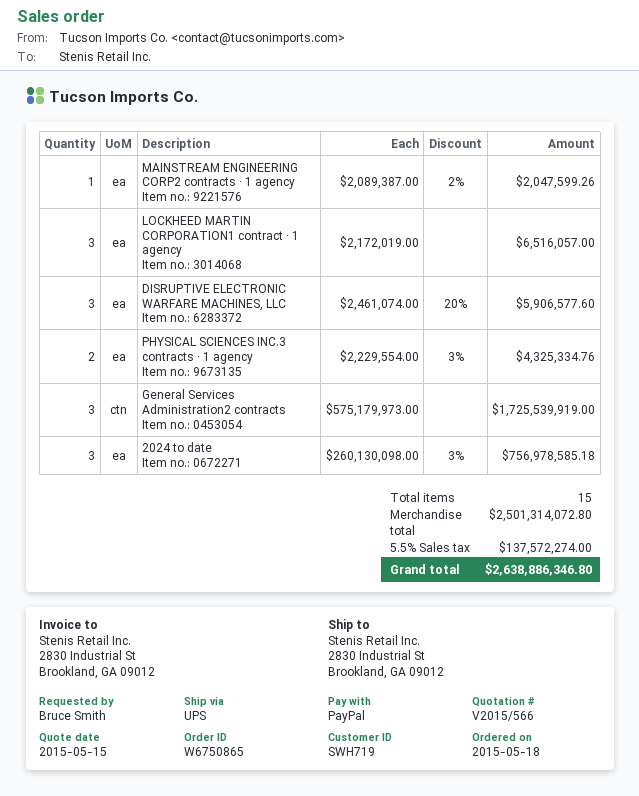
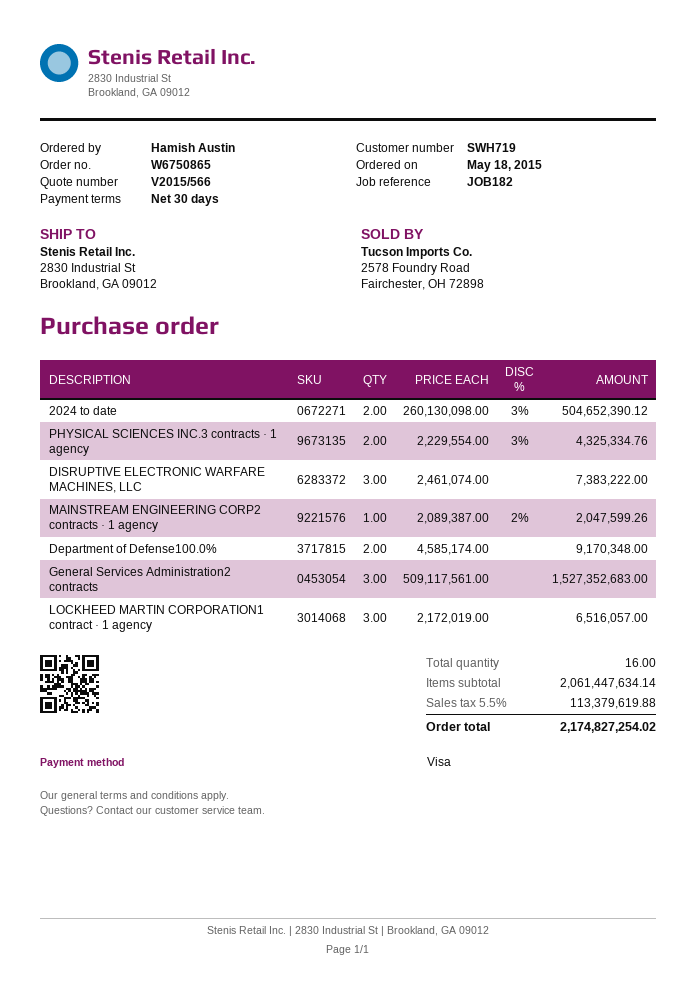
ordered by: Bruce Smith -> Hamish Austin
payment method: PayPal -> Visa
DISRUPTIVE ELECTRONIC WARFARE MACHINES, LLC: 3 x 2461074.00 - 20% = 5906577.60 -> 3 x 2461074.00 = 7383222.00
General Services Administration2 contracts: 3 x 575179973.00 = 1725539919.00 -> 3 x 509117561.00 = 1527352683.00
2024 to date: 3 x 260130098.00 - 3% = 756978585.18 -> 2 x 260130098.00 - 3% = 504652390.12
Department of Defense100.0%: none -> 2 x 4585174.00 = 9170348.00
total quantity: 15 -> 16
subtotal: 2501314072.80 -> 2061447634.14
tax: 5.5% = 137572274.00 -> 5.5% = 113379619.88
total: 2638886346.80 -> 2174827254.02

